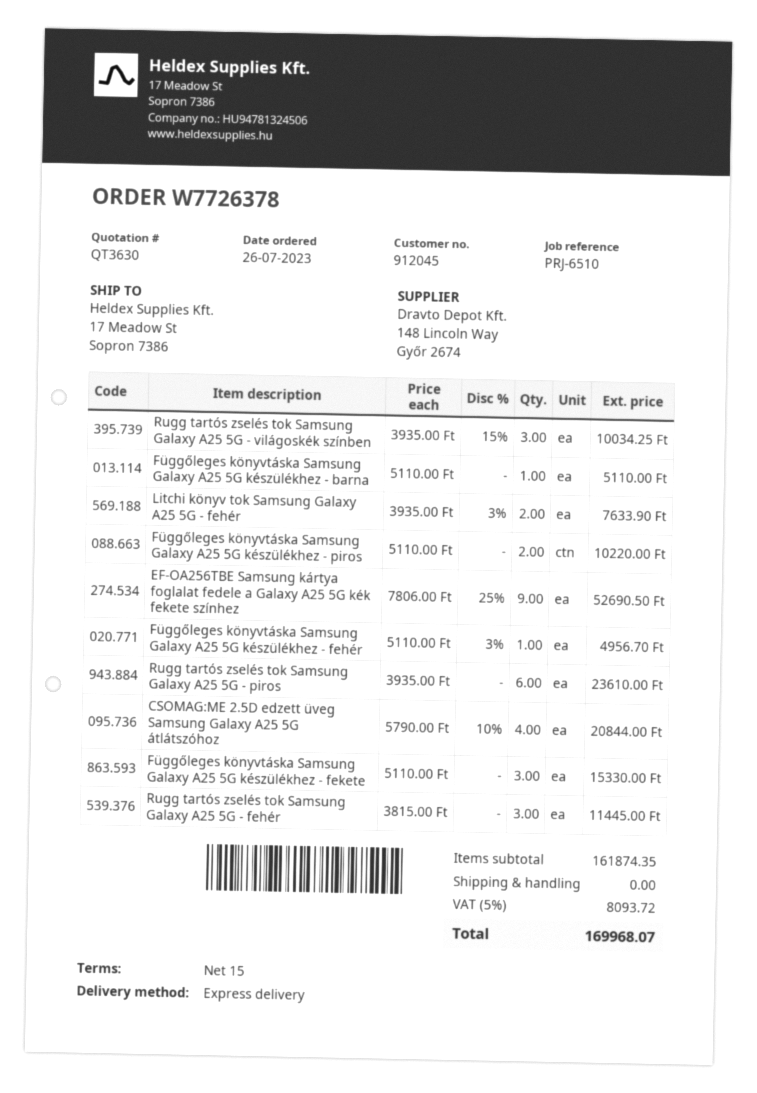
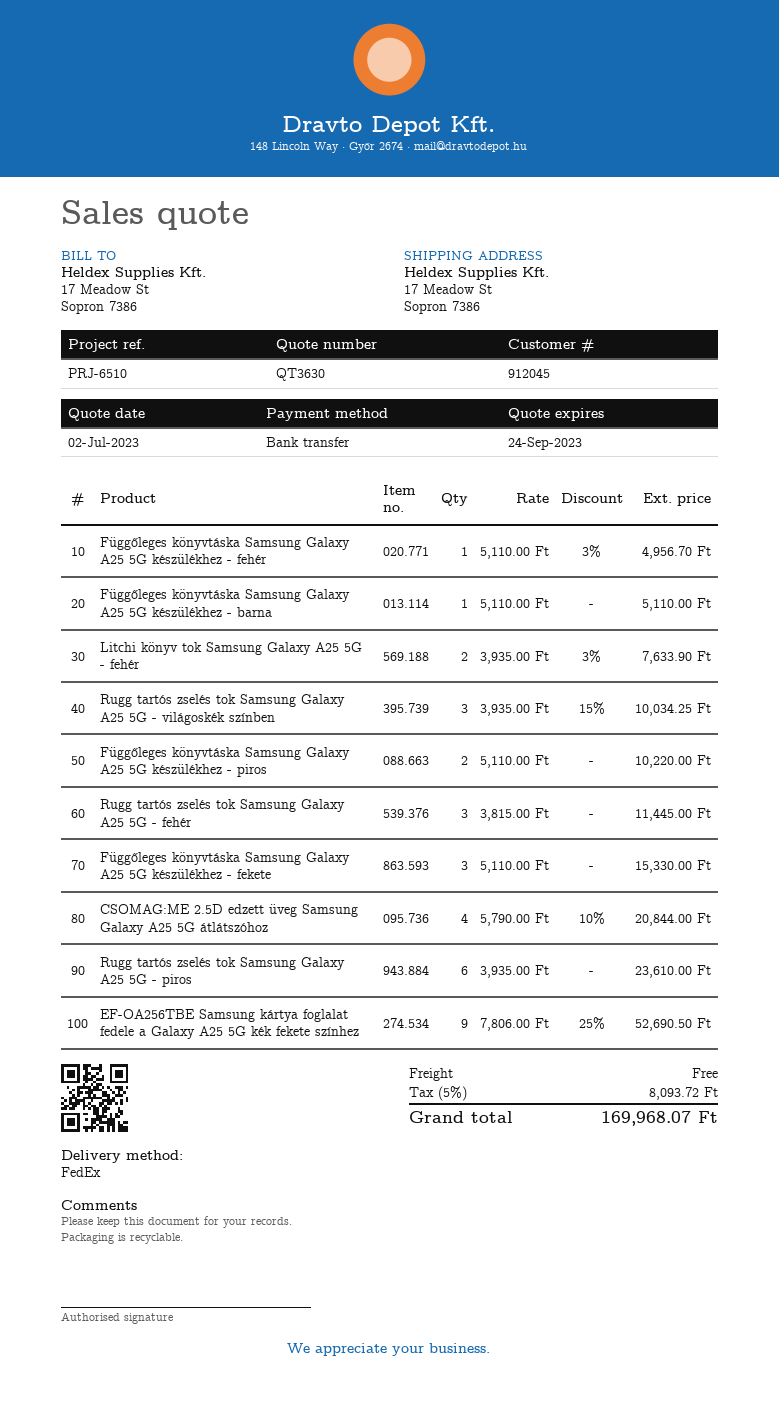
shipping method: express -> FedEx

